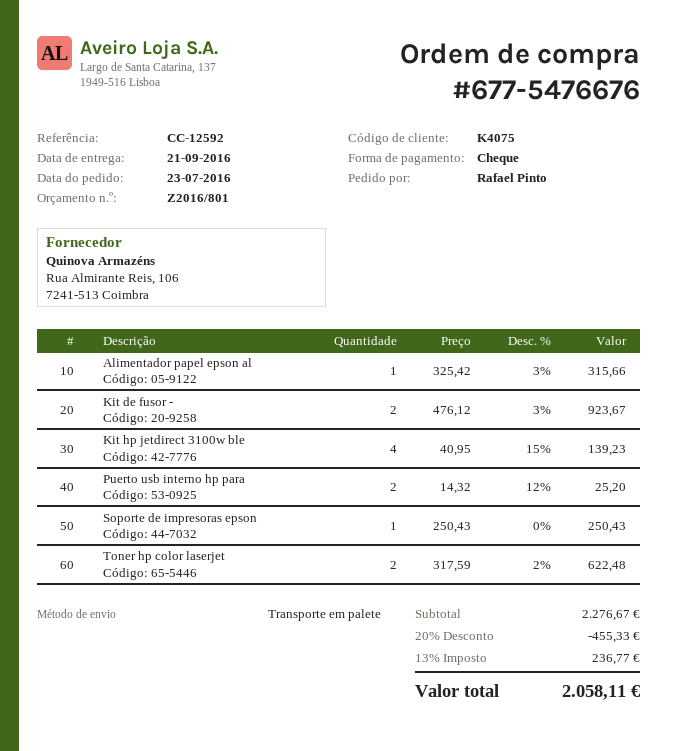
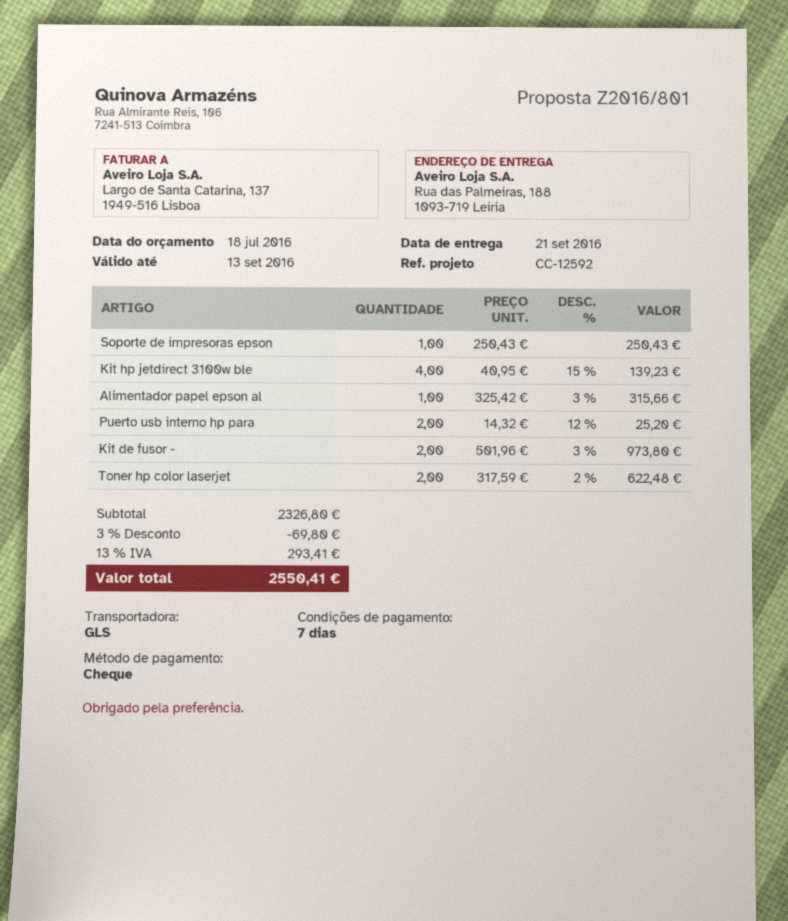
shipping method: pallet freight -> GLS
Kit de fusor -: 2 x 476.12 - 3% = 923.67 -> 2 x 501.96 - 3% = 973.80
subtotal: 2276.67 -> 2326.80
discount: 20% = 455.33 -> 3% = 69.80
tax: 13% = 236.77 -> 13% = 293.41
total: 2058.11 -> 2550.41

